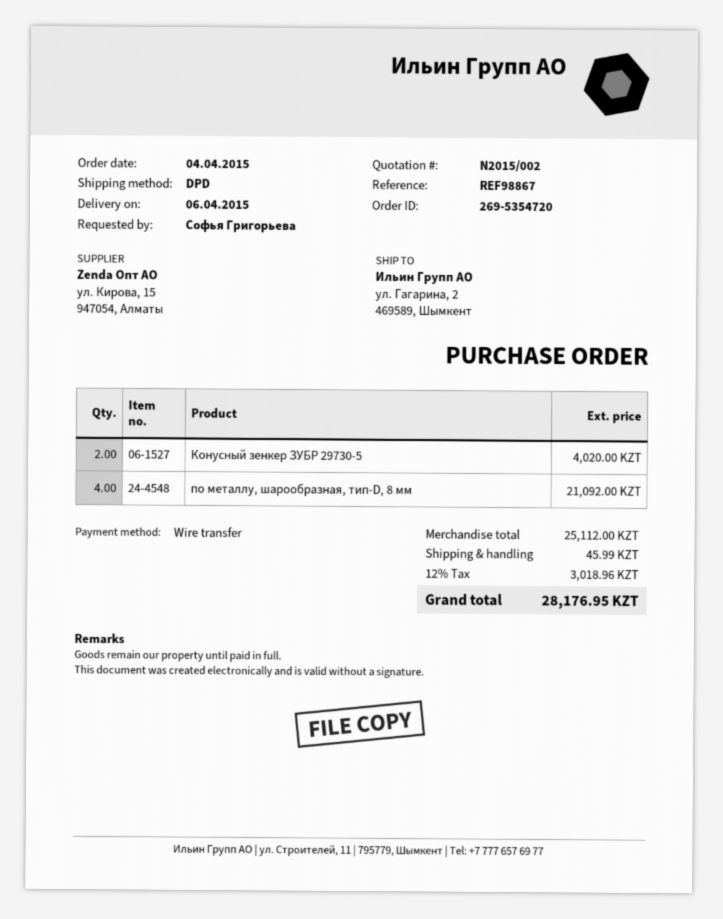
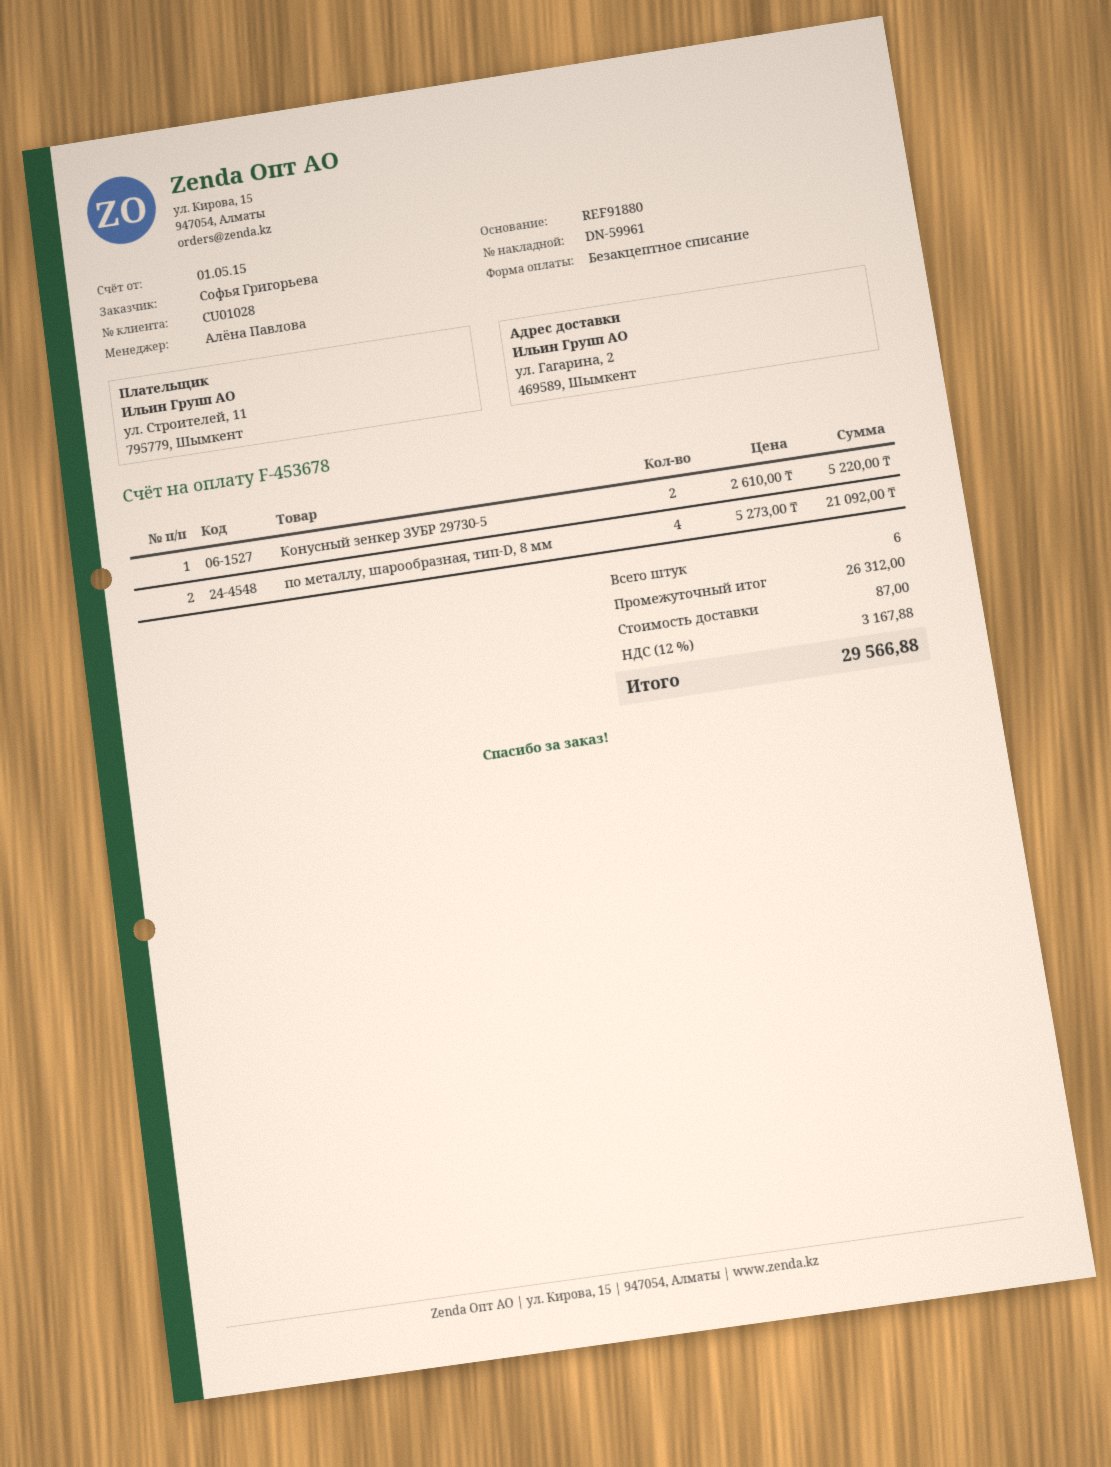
reference: REF98867 -> REF91880
payment method: bank transfer -> direct debit
Конусный зенкер ЗУБР 29730-5: 2 for 4020.00 -> 2 for 5220.00
subtotal: 25112.00 -> 26312.00
shipping: 45.99 -> 87.00
tax: 12% = 3018.96 -> 12% = 3167.88
total: 28176.95 -> 29566.88

